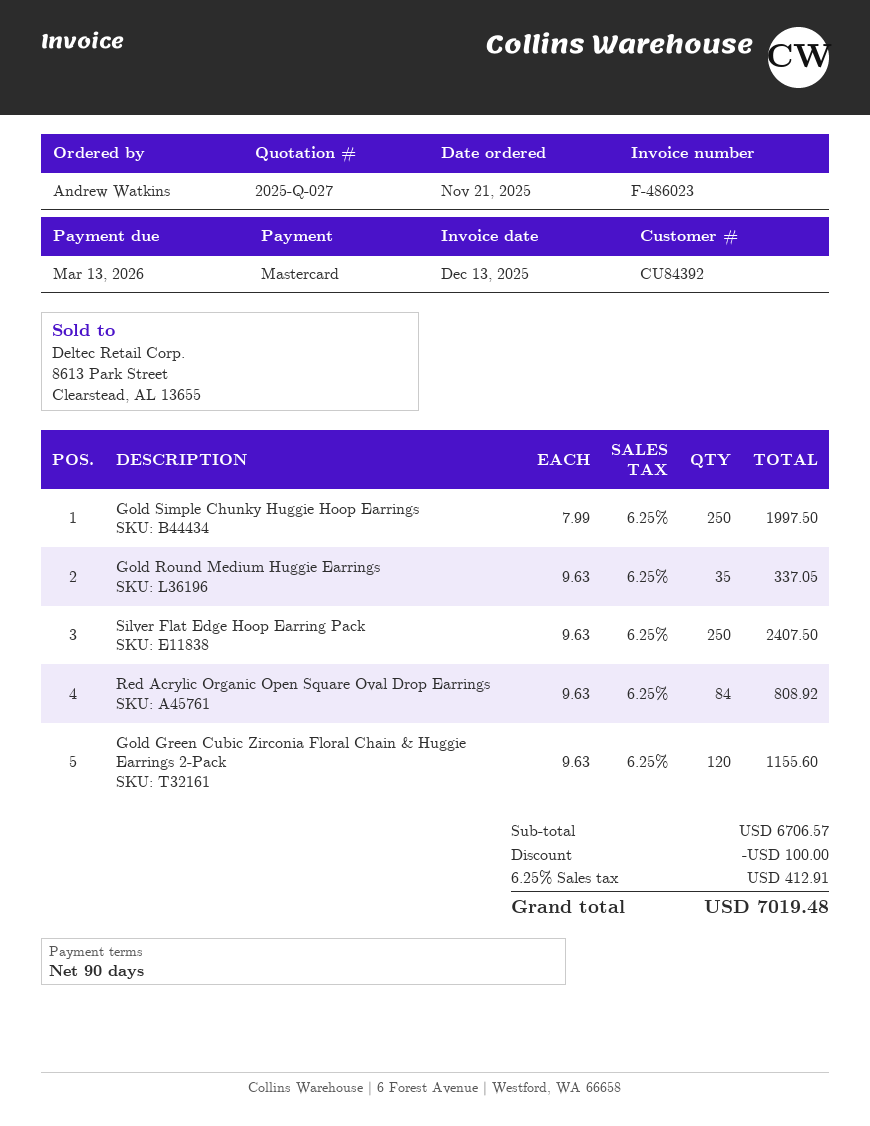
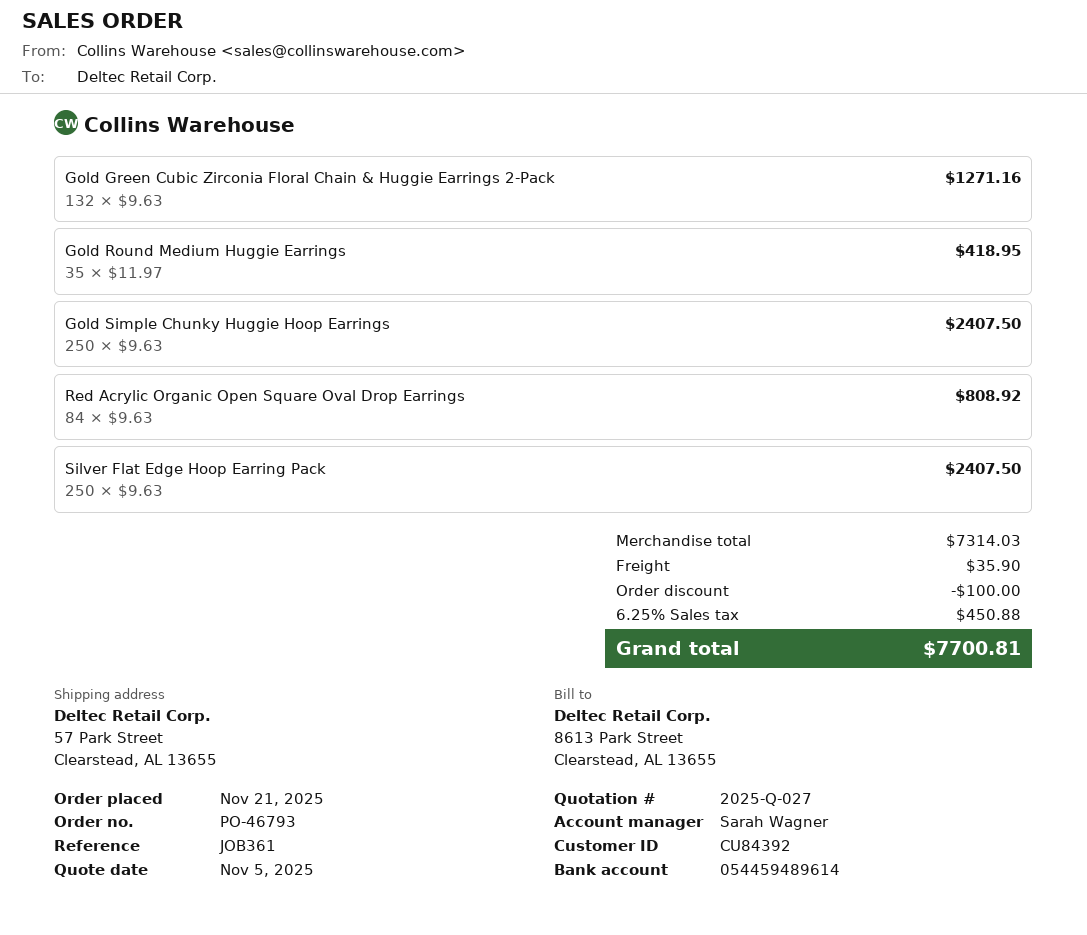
Gold Simple Chunky Huggie Hoop Earrings: 250 x 7.99 = 1997.50 -> 250 x 9.63 = 2407.50
Gold Round Medium Huggie Earrings: 35 x 9.63 = 337.05 -> 35 x 11.97 = 418.95
Gold Green Cubic Zirconia Floral Chain & Huggie Earrings 2-Pack: 120 x 9.63 = 1155.60 -> 132 x 9.63 = 1271.16
subtotal: 6706.57 -> 7314.03
shipping: none -> 35.90
tax: 6.25% = 412.91 -> 6.25% = 450.88
total: 7019.48 -> 7700.81

